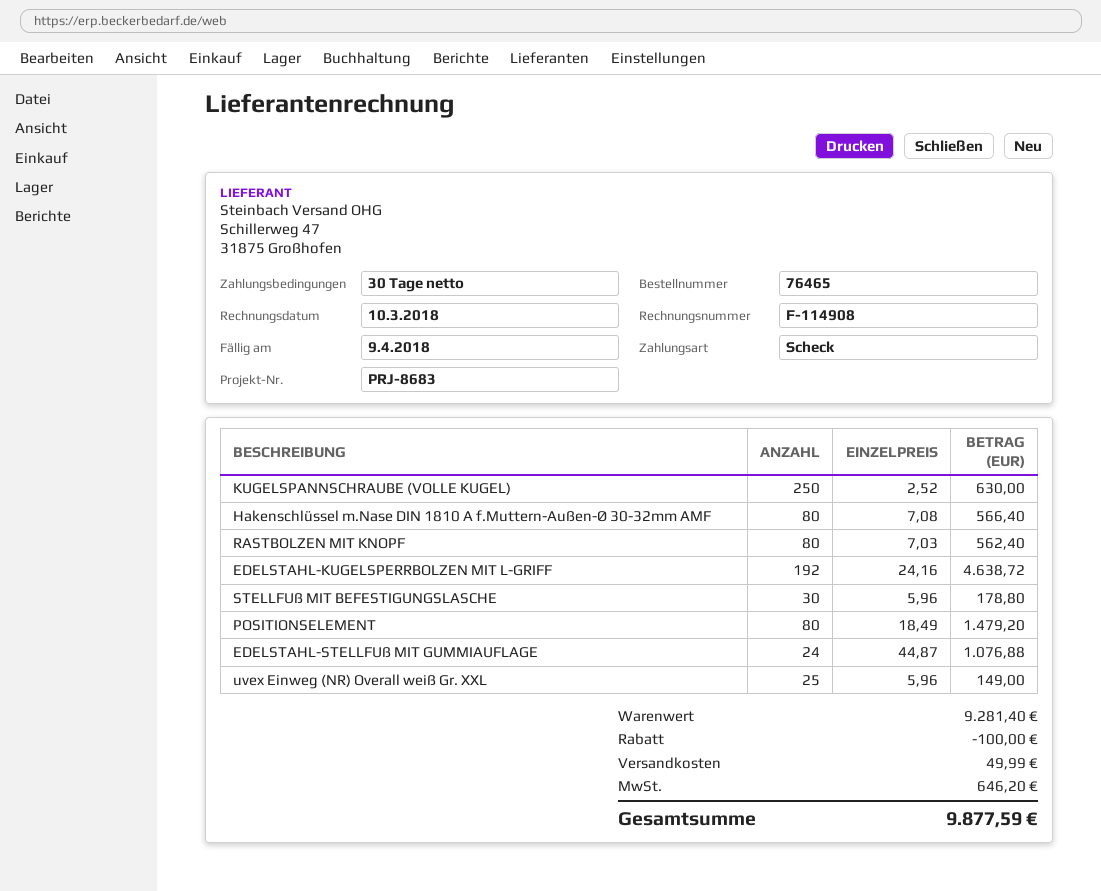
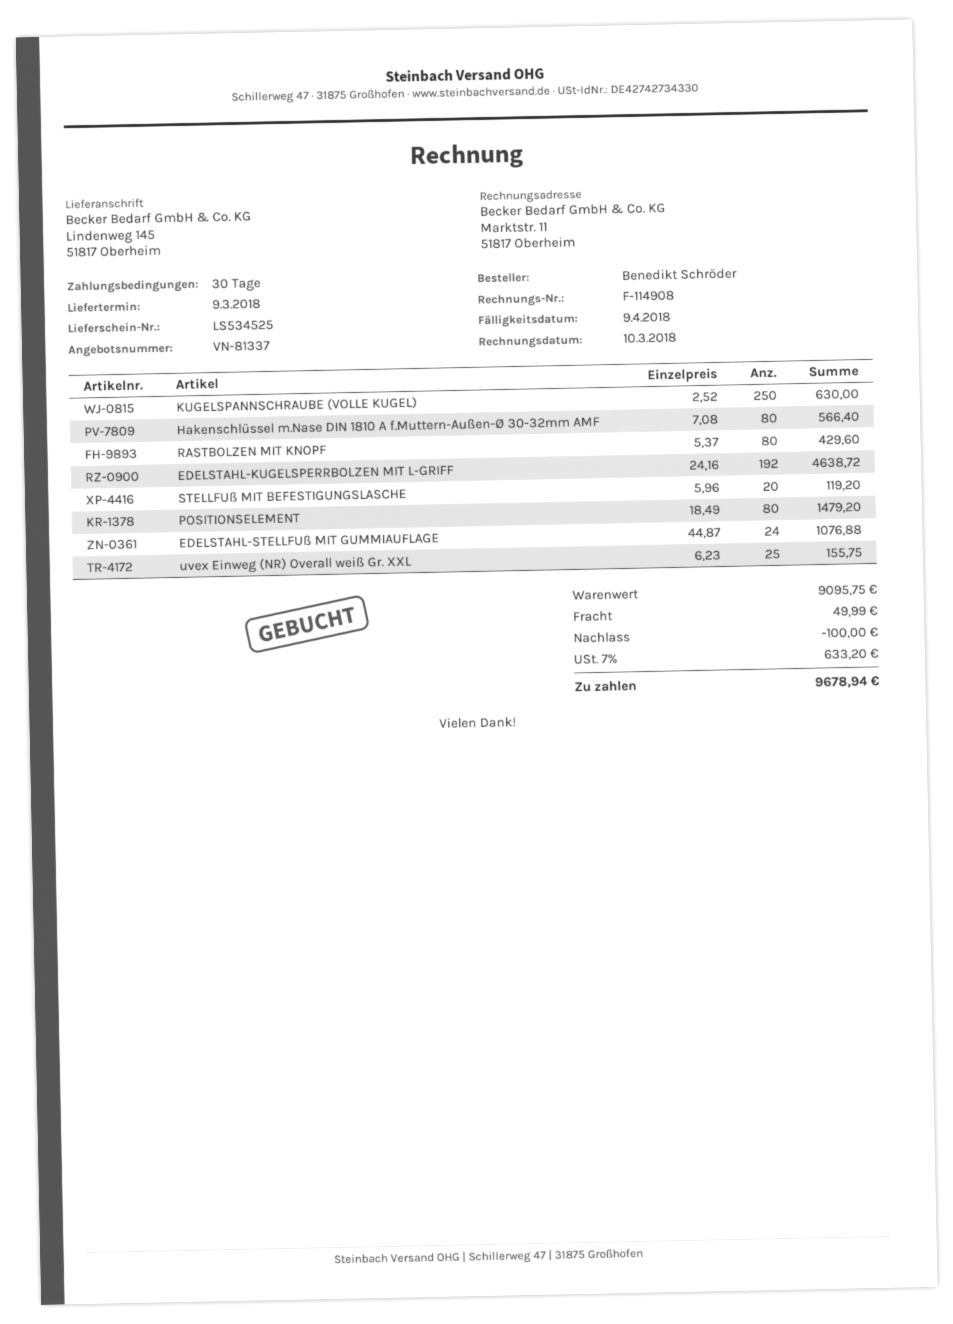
RASTBOLZEN MIT KNOPF: 80 x 7.03 = 562.40 -> 80 x 5.37 = 429.60
STELLFUß MIT BEFESTIGUNGSLASCHE: 30 x 5.96 = 178.80 -> 20 x 5.96 = 119.20
uvex Einweg (NR) Overall weiß Gr. XXL: 25 x 5.96 = 149.00 -> 25 x 6.23 = 155.75
subtotal: 9281.40 -> 9095.75
tax: 646.20 -> 633.20
total: 9877.59 -> 9678.94

